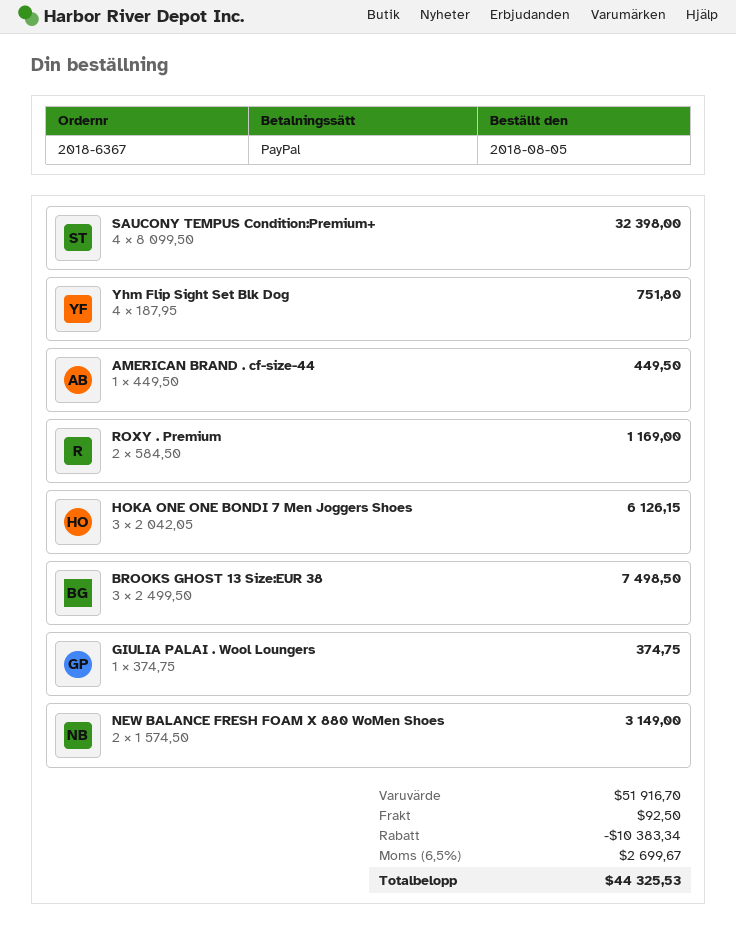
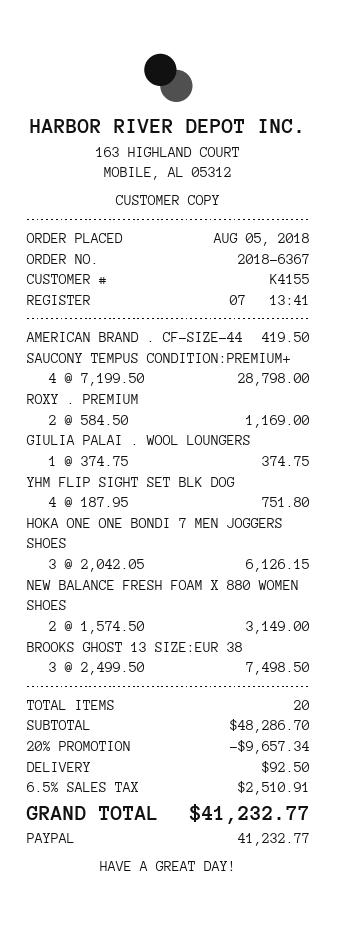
SAUCONY TEMPUS Condition:Premium+: 4 x 8099.50 = 32398.00 -> 4 x 7199.50 = 28798.00
AMERICAN BRAND . cf-size-44: 1 x 449.50 = 449.50 -> 1 x 419.50 = 419.50
subtotal: 51916.70 -> 48286.70
discount: 10383.34 -> 9657.34
tax: 6.5% = 2699.67 -> 6.5% = 2510.91
total: 44325.53 -> 41232.77

